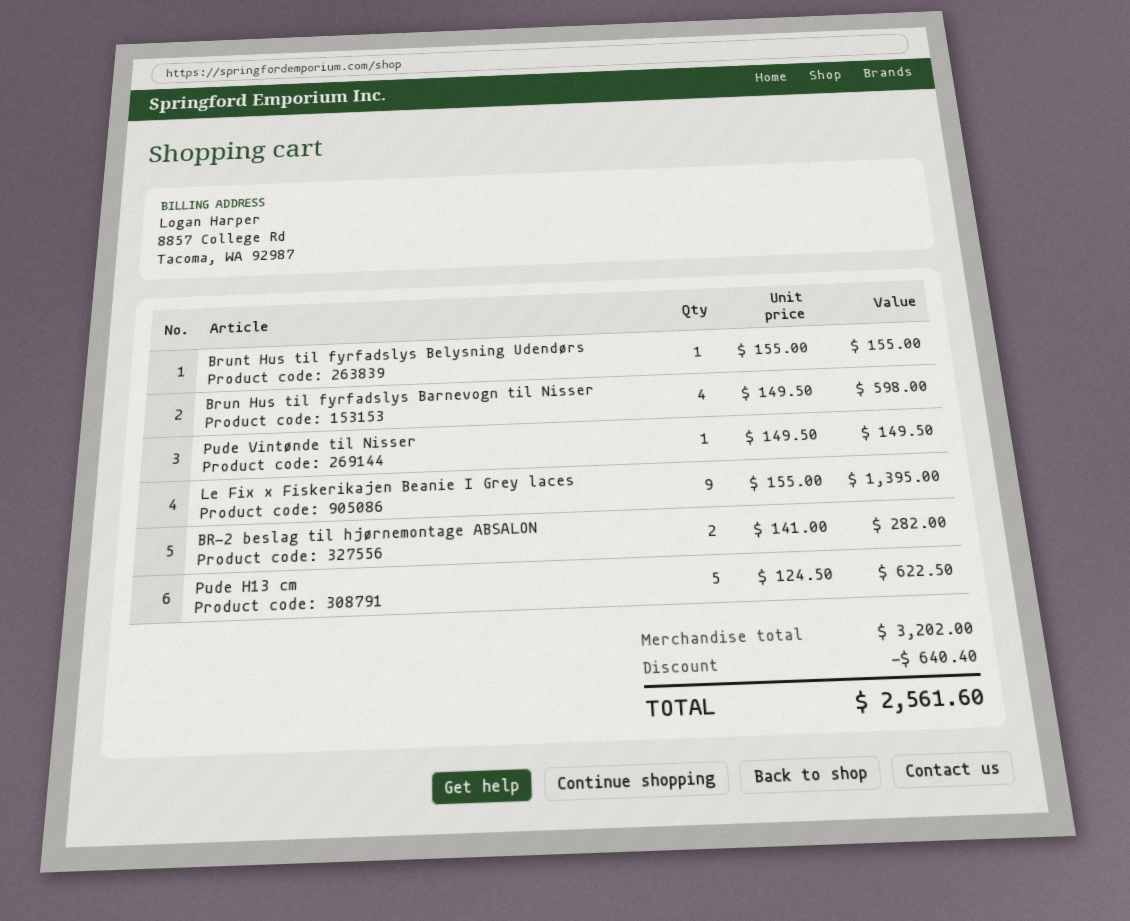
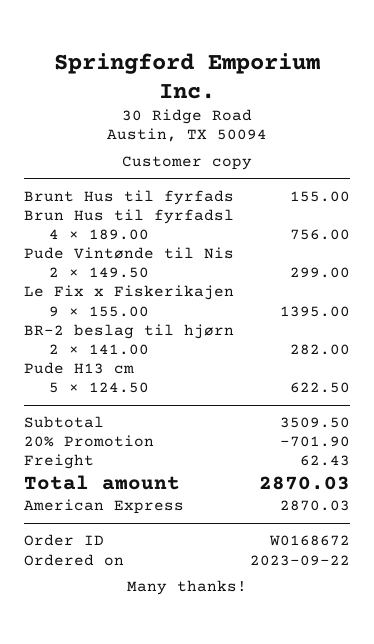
Brun Hus til fyrfadslys Barnevogn til Nisser: 4 x 149.50 = 598.00 -> 4 x 189.00 = 756.00
Pude Vintønde til Nisser: 1 x 149.50 = 149.50 -> 2 x 149.50 = 299.00
subtotal: 3202.00 -> 3509.50
discount: 640.40 -> 701.90
shipping: none -> 62.43
total: 2561.60 -> 2870.03

